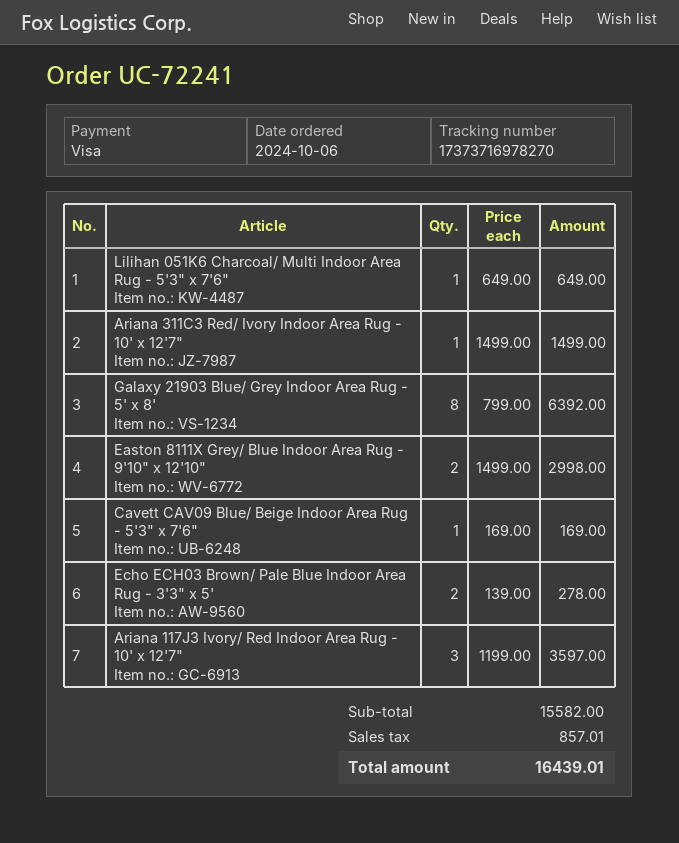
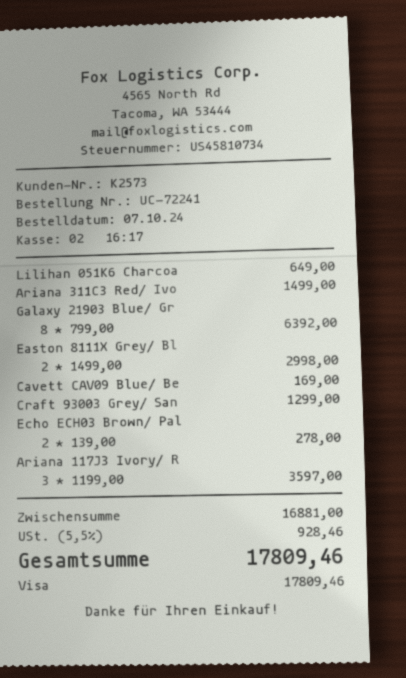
order date: 2024-10-06 -> 2024-10-07
Craft 93003 Grey/ San: none -> 1 x 1299.00 = 1299.00
subtotal: 15582.00 -> 16881.00
tax: 857.01 -> 928.46
total: 16439.01 -> 17809.46

